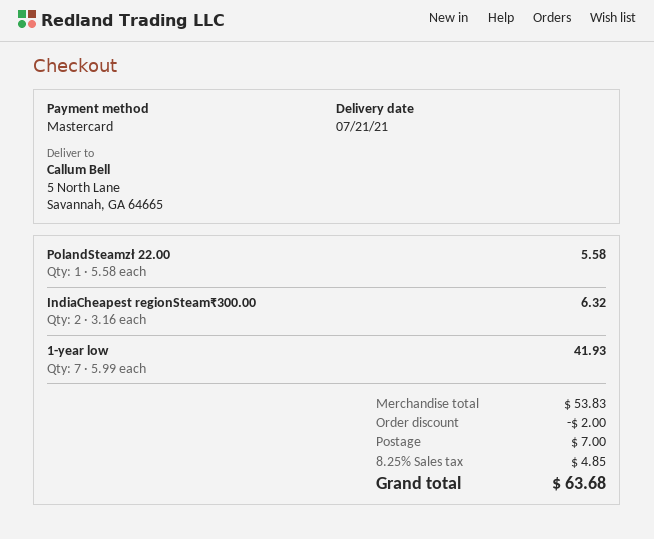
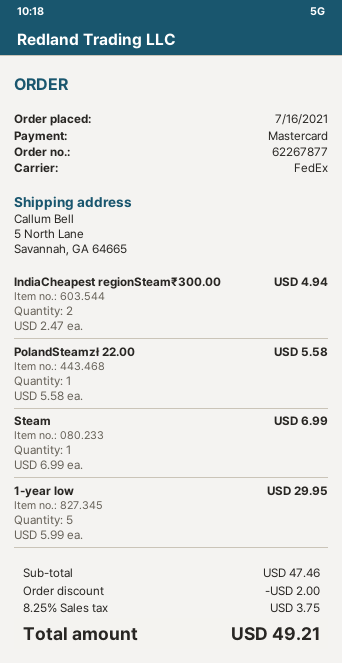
IndiaCheapest regionSteam₹300.00: 2 x 3.16 = 6.32 -> 2 x 2.47 = 4.94
1-year low: 7 x 5.99 = 41.93 -> 5 x 5.99 = 29.95
Steam: none -> 1 x 6.99 = 6.99
subtotal: 53.83 -> 47.46
shipping: 7.00 -> none
tax: 8.25% = 4.85 -> 8.25% = 3.75
total: 63.68 -> 49.21

